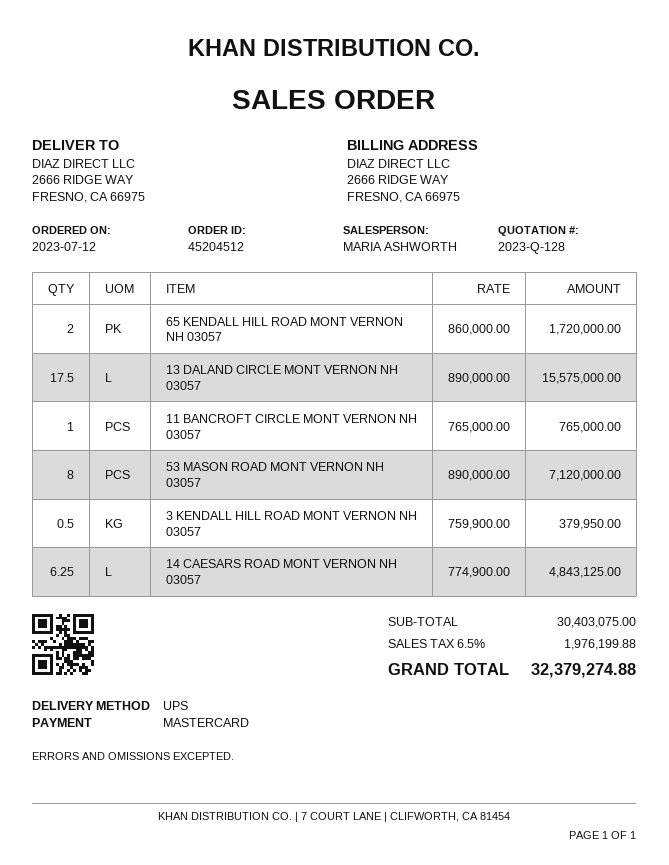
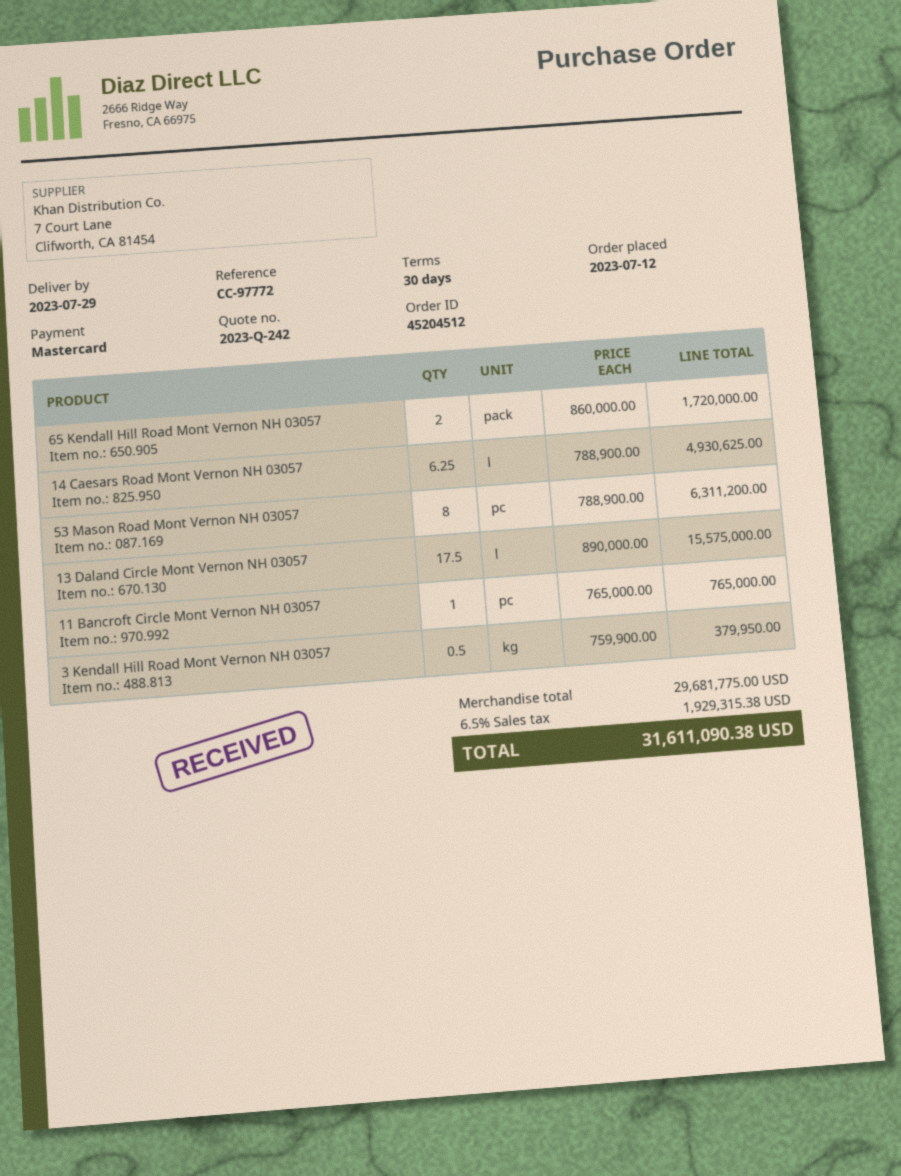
quote number: 2023-Q-128 -> 2023-Q-242
53 MASON ROAD MONT VERNON NH 03057: 8 x 890000.00 = 7120000.00 -> 8 x 788900.00 = 6311200.00
14 CAESARS ROAD MONT VERNON NH 03057: 6.25 x 774900.00 = 4843125.00 -> 6.25 x 788900.00 = 4930625.00
subtotal: 30403075.00 -> 29681775.00
tax: 6.5% = 1976199.88 -> 6.5% = 1929315.38
total: 32379274.88 -> 31611090.38

